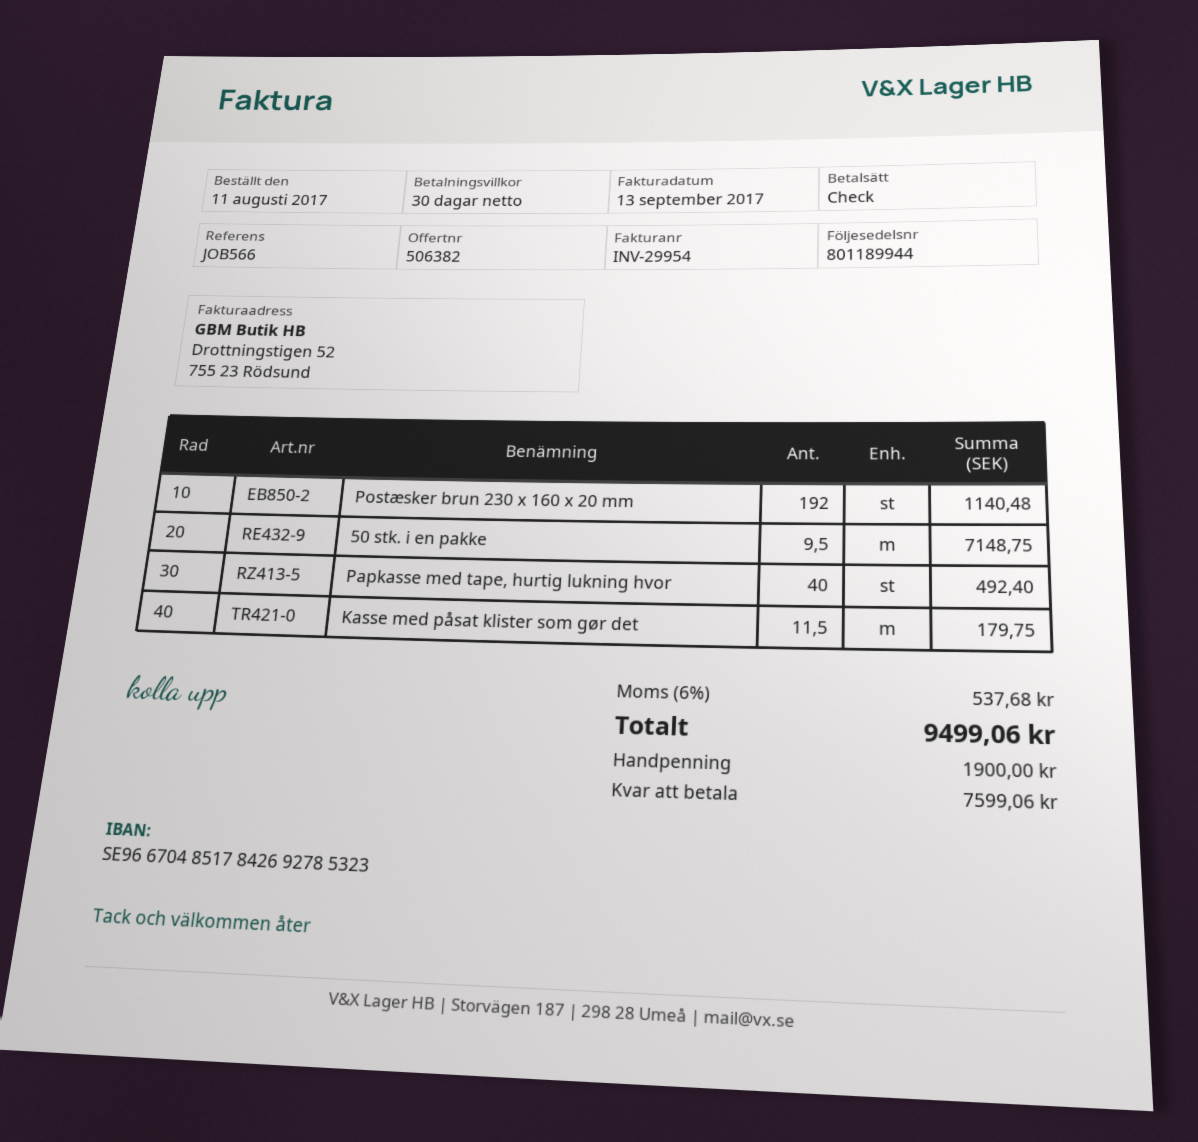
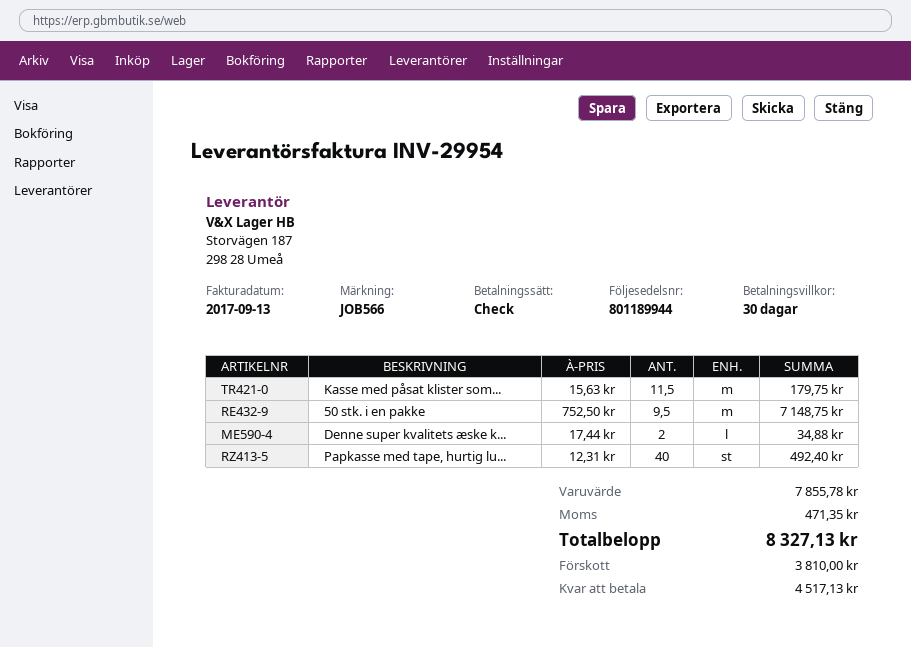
Postæsker brun 230 x 160 x 20 mm: 192 for 1140.48 -> none
Denne super kvalitets æske k...: none -> 2 for 34.88
tax: 537.68 -> 471.35
total: 9499.06 -> 8327.13
deposit: 1900.00 -> 3810.00
balance: 7599.06 -> 4517.13

